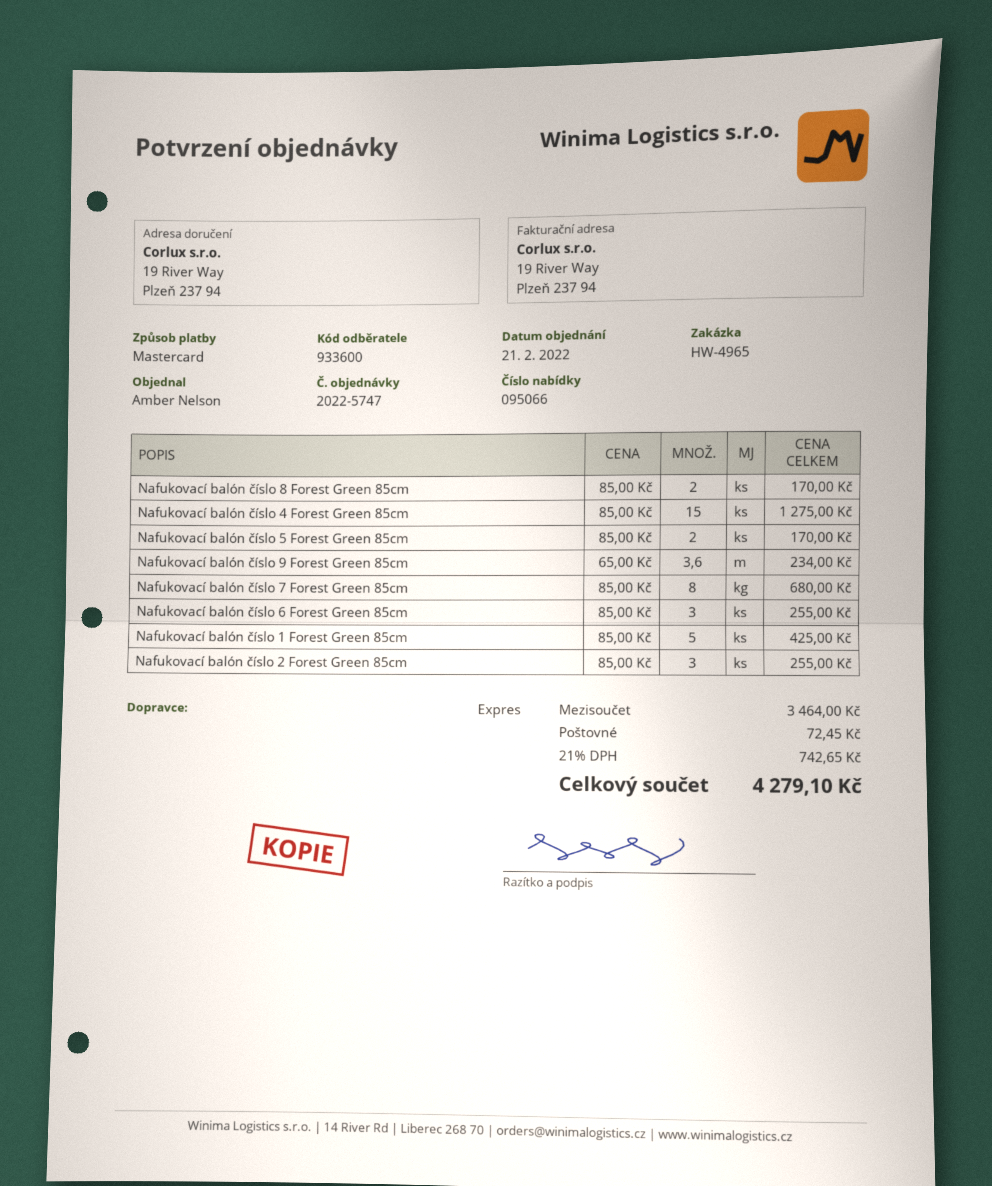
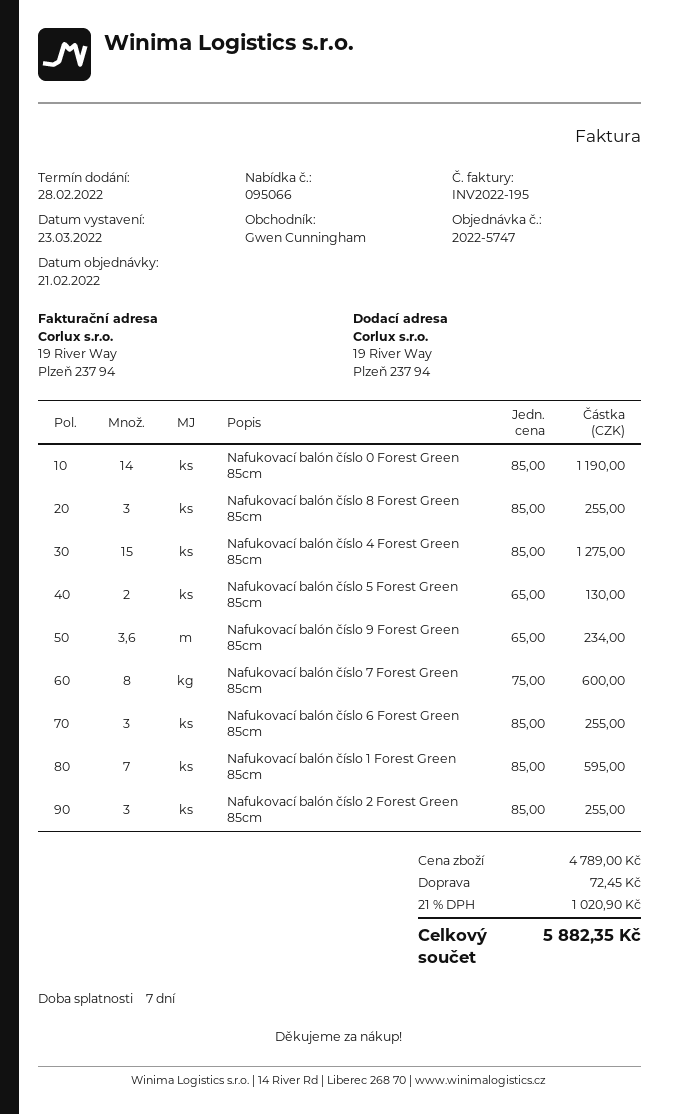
Nafukovací balón číslo 8 Forest Green 85cm: 2 x 85.00 = 170.00 -> 3 x 85.00 = 255.00
Nafukovací balón číslo 5 Forest Green 85cm: 2 x 85.00 = 170.00 -> 2 x 65.00 = 130.00
Nafukovací balón číslo 7 Forest Green 85cm: 8 x 85.00 = 680.00 -> 8 x 75.00 = 600.00
Nafukovací balón číslo 1 Forest Green 85cm: 5 x 85.00 = 425.00 -> 7 x 85.00 = 595.00
Nafukovací balón číslo 0 Forest Green 85cm: none -> 14 x 85.00 = 1190.00
subtotal: 3464.00 -> 4789.00
tax: 21% = 742.65 -> 21% = 1020.90
total: 4279.10 -> 5882.35

